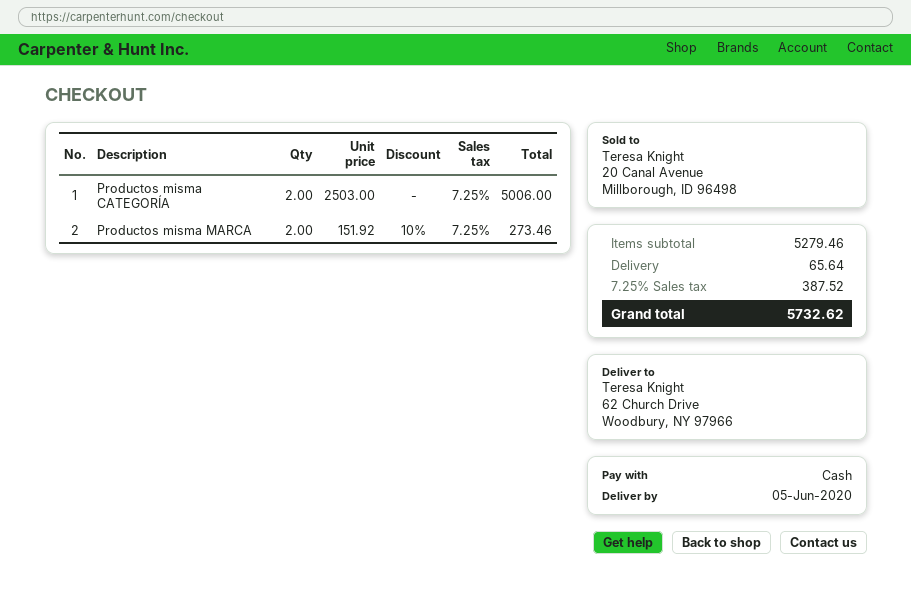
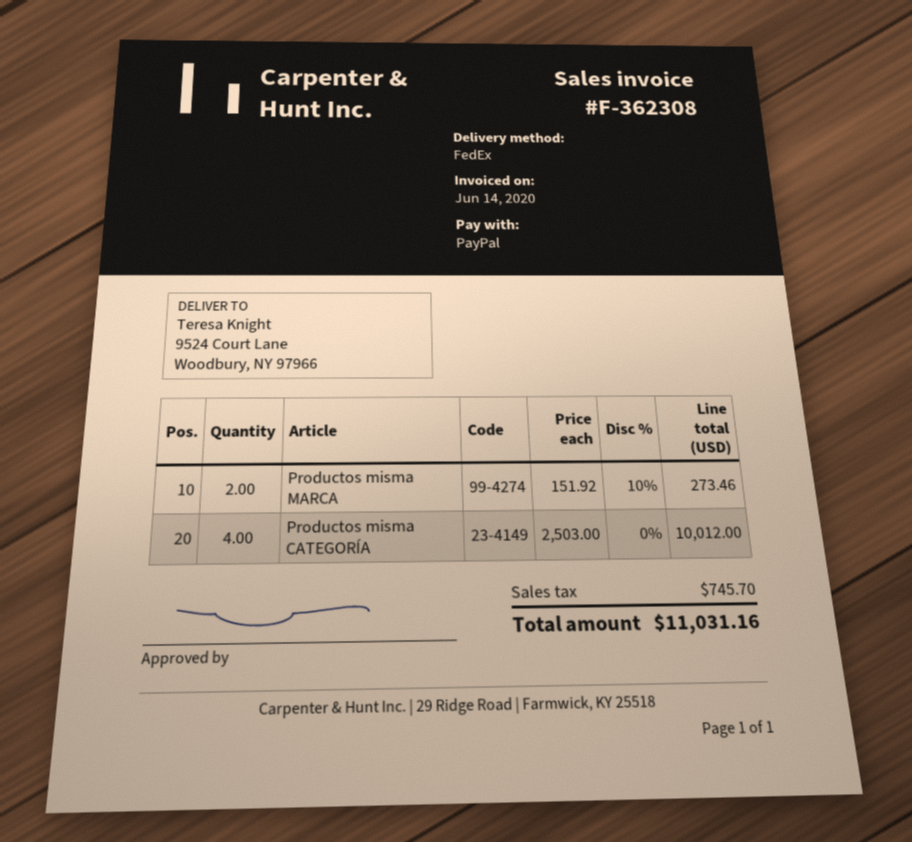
payment method: cash -> PayPal
ship to: 62 Church Drive, Woodbury, NY 97966 -> 9524 Court Lane, Woodbury, NY 97966
Productos misma CATEGORÍA: 2 x 2503.00 = 5006.00 -> 4 x 2503.00 = 10012.00
shipping: 65.64 -> none
tax: 387.52 -> 745.70
total: 5732.62 -> 11031.16

